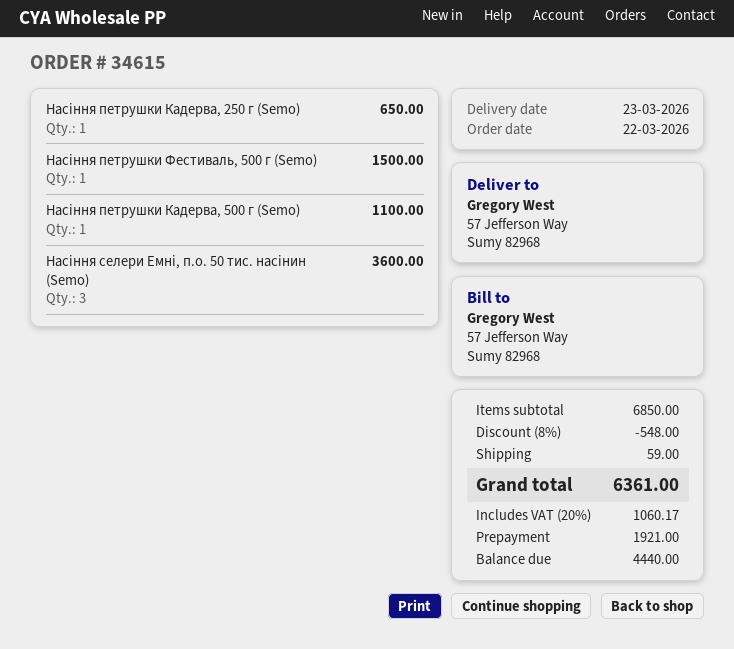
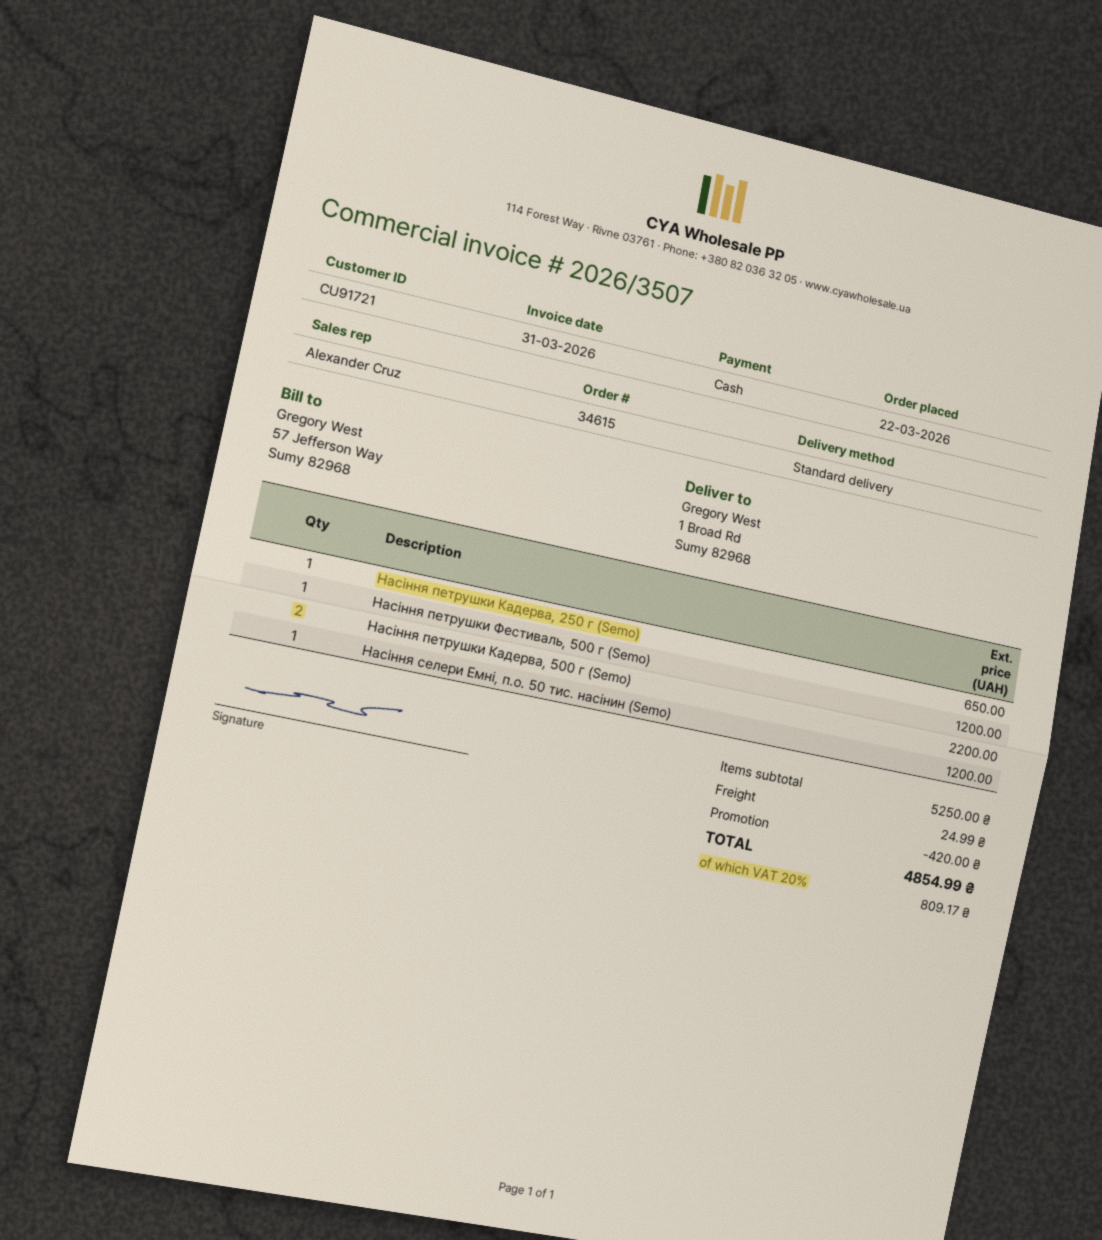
ship to: 57 Jefferson Way, Sumy 82968 -> 1 Broad Rd, Sumy 82968
Насіння петрушки Фестиваль, 500 г (Semo): 1 for 1500.00 -> 1 for 1200.00
Насіння петрушки Кадерва, 500 г (Semo): 1 for 1100.00 -> 2 for 2200.00
Насіння селери Емні, п.о. 50 тис. насінин (Semo): 3 for 3600.00 -> 1 for 1200.00
subtotal: 6850.00 -> 5250.00
discount: 548.00 -> 420.00
shipping: 59.00 -> 24.99
tax: 20% = 1060.17 -> 20% = 809.17
total: 6361.00 -> 4854.99

